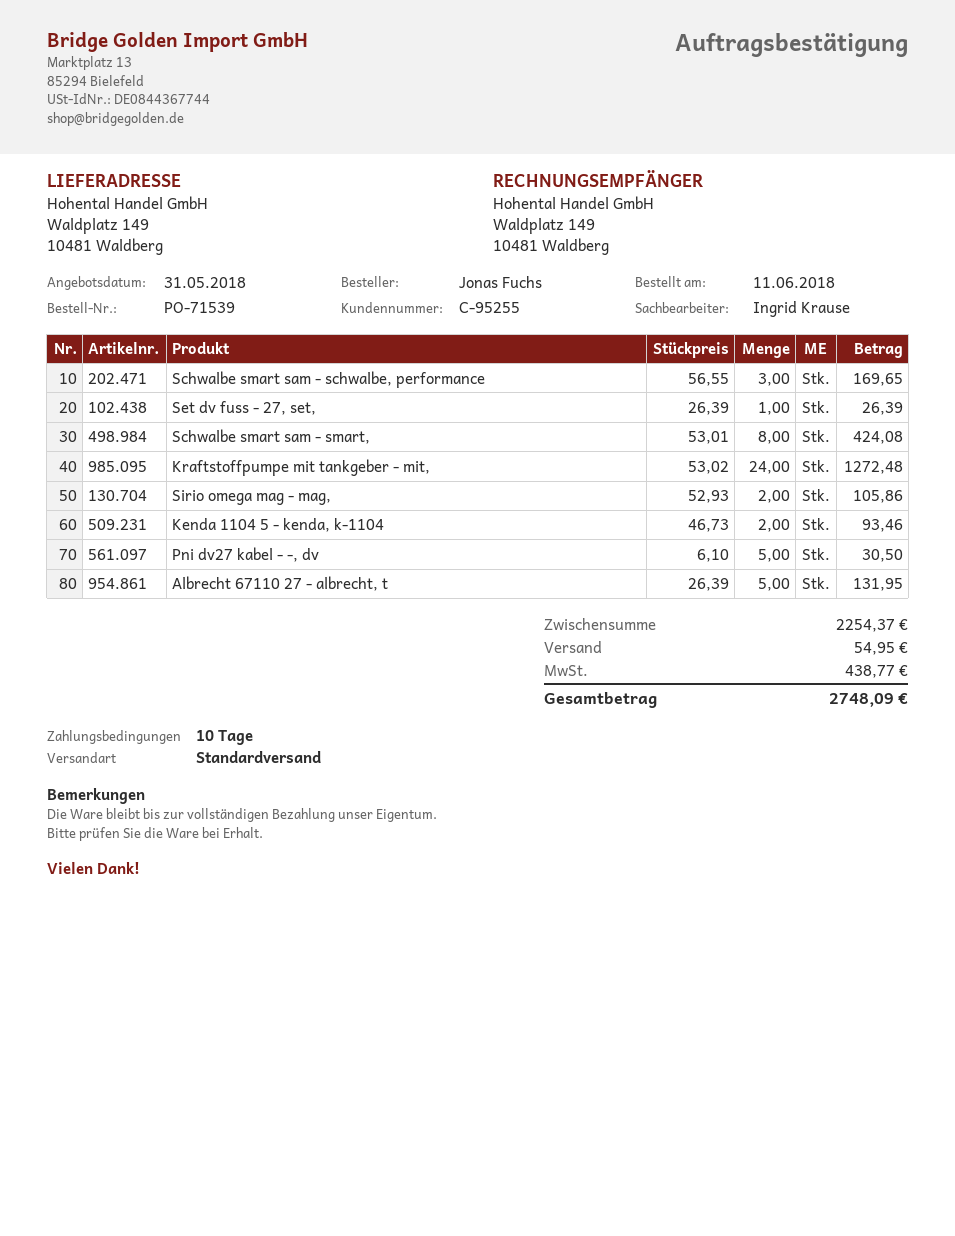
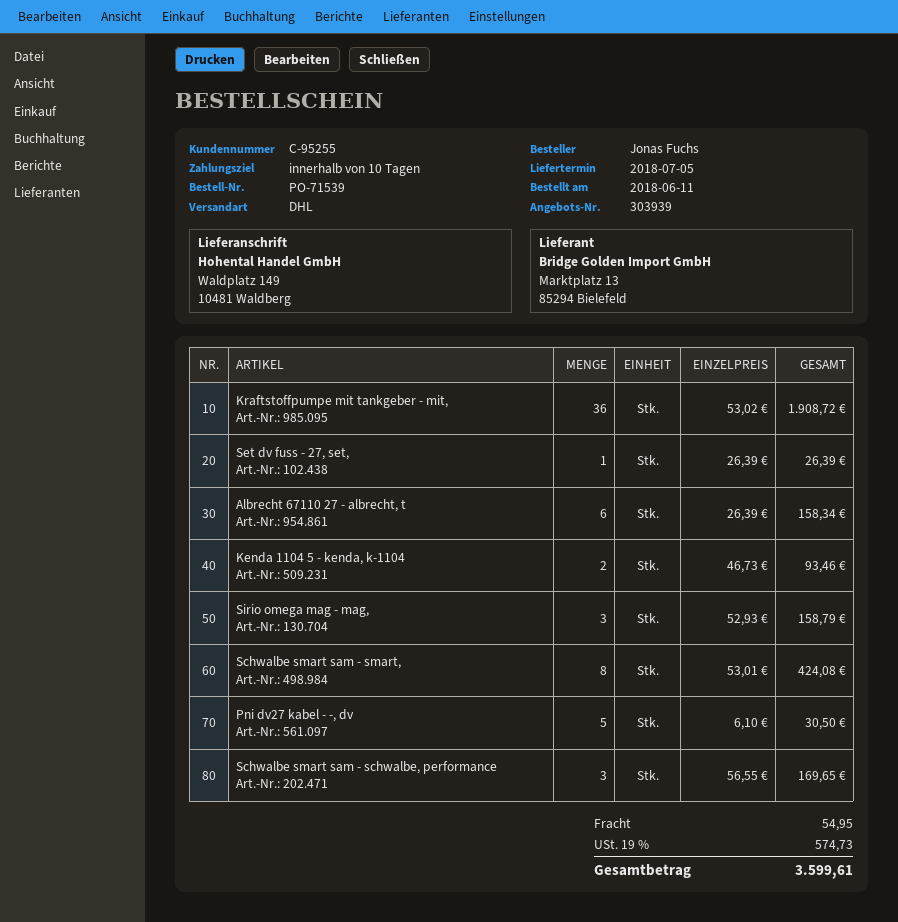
shipping method: standard -> DHL
Kraftstoffpumpe mit tankgeber - mit,: 24 x 53.02 = 1272.48 -> 36 x 53.02 = 1908.72
Sirio omega mag - mag,: 2 x 52.93 = 105.86 -> 3 x 52.93 = 158.79
Albrecht 67110 27 - albrecht, t: 5 x 26.39 = 131.95 -> 6 x 26.39 = 158.34
tax: 438.77 -> 574.73
total: 2748.09 -> 3599.61

